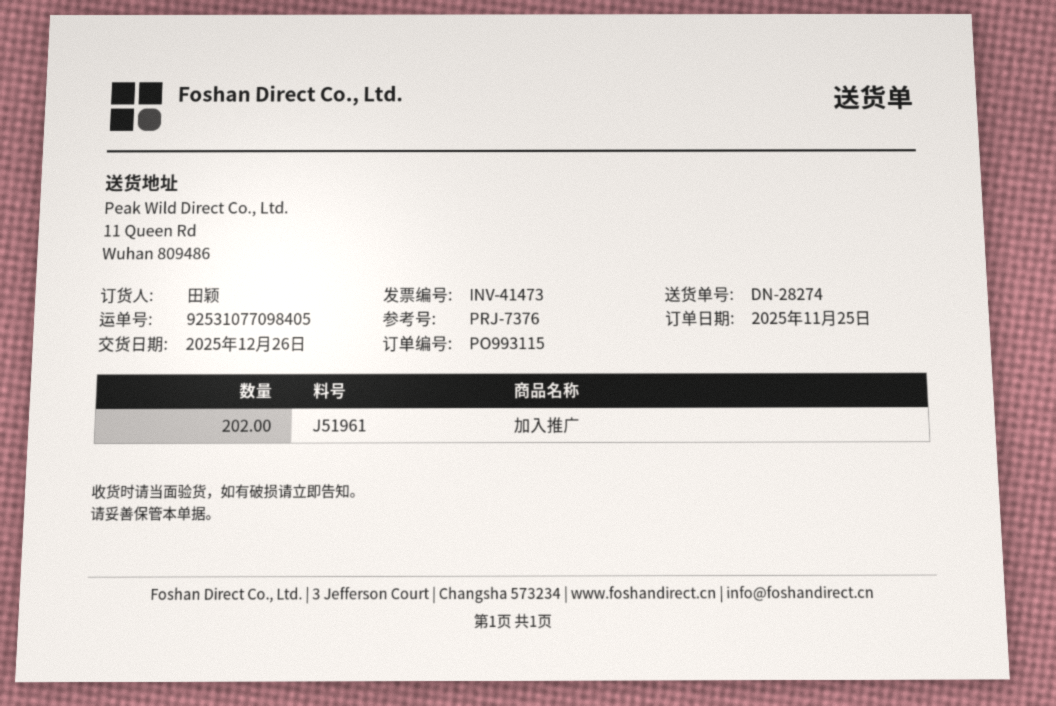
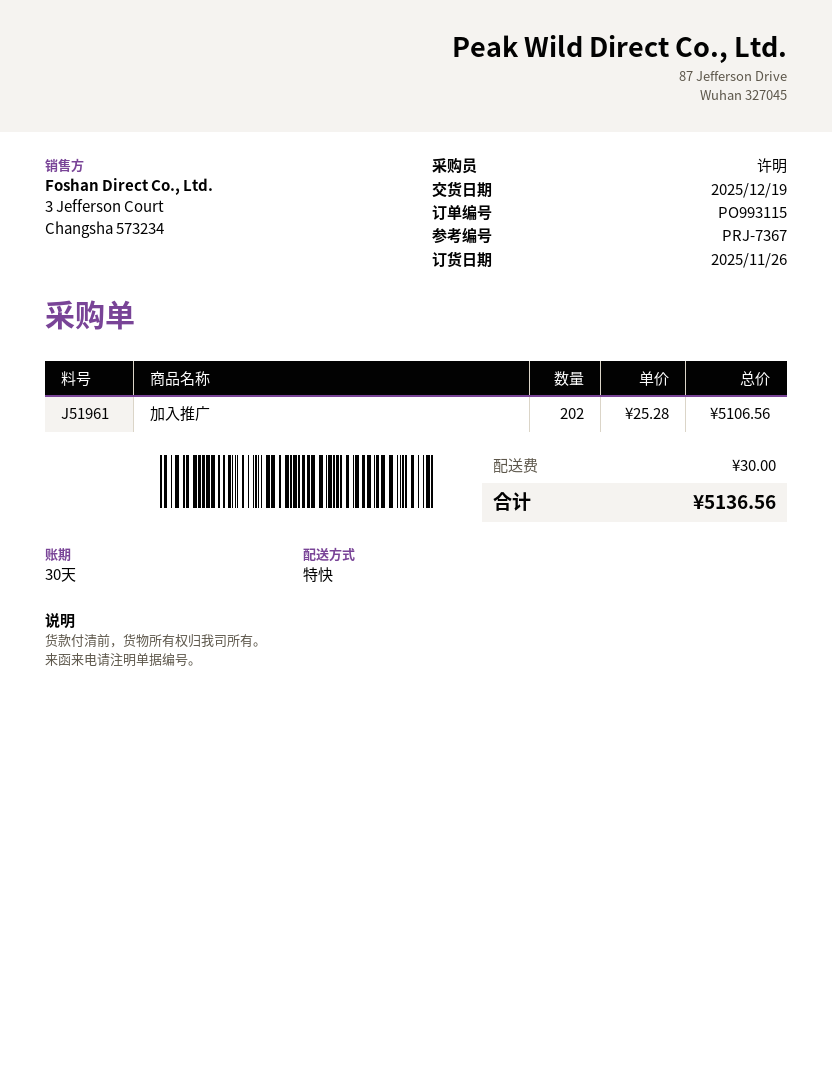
order date: 2025-11-25 -> 2025-11-26
delivery date: 2025-12-26 -> 2025-12-19
reference: PRJ-7376 -> PRJ-7367
ordered by: 田颖 -> 许明

